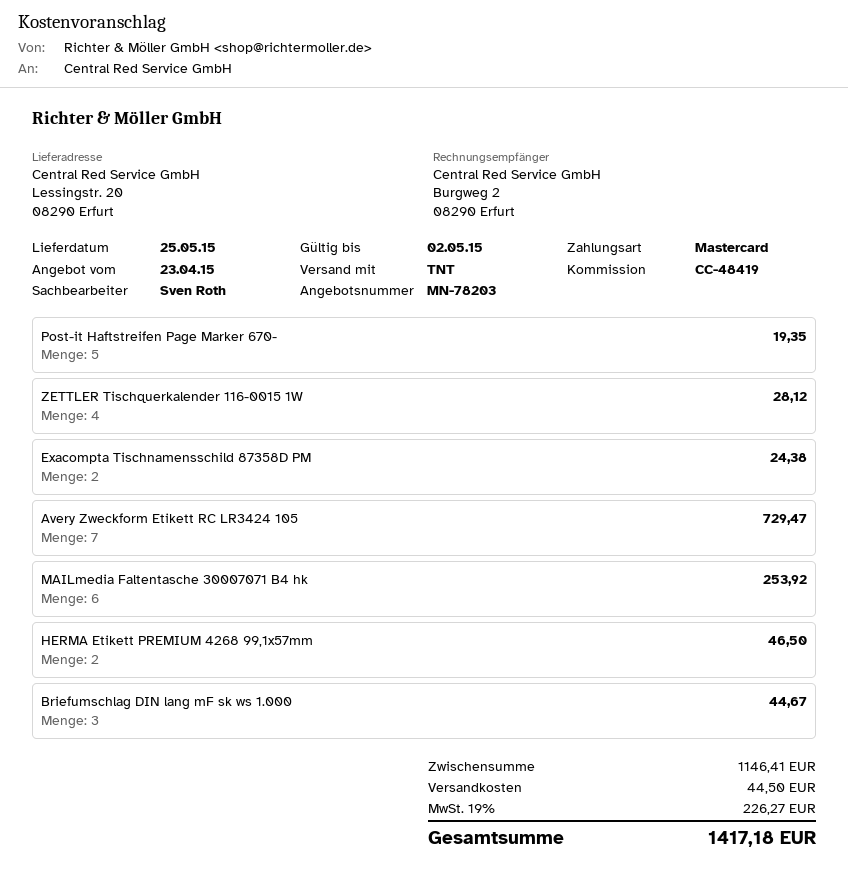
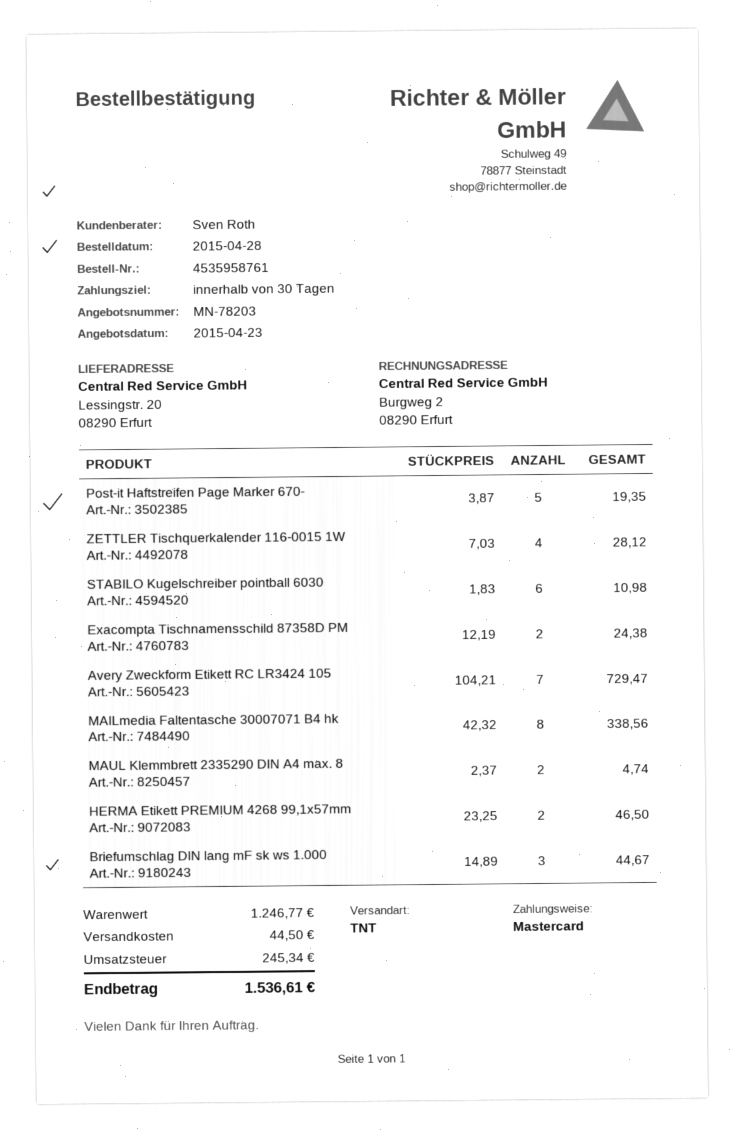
MAILmedia Faltentasche 30007071 B4 hk: 6 for 253.92 -> 8 for 338.56
STABILO Kugelschreiber pointball 6030: none -> 6 for 10.98
MAUL Klemmbrett 2335290 DIN A4 max. 8: none -> 2 for 4.74
subtotal: 1146.41 -> 1246.77
tax: 226.27 -> 245.34
total: 1417.18 -> 1536.61

